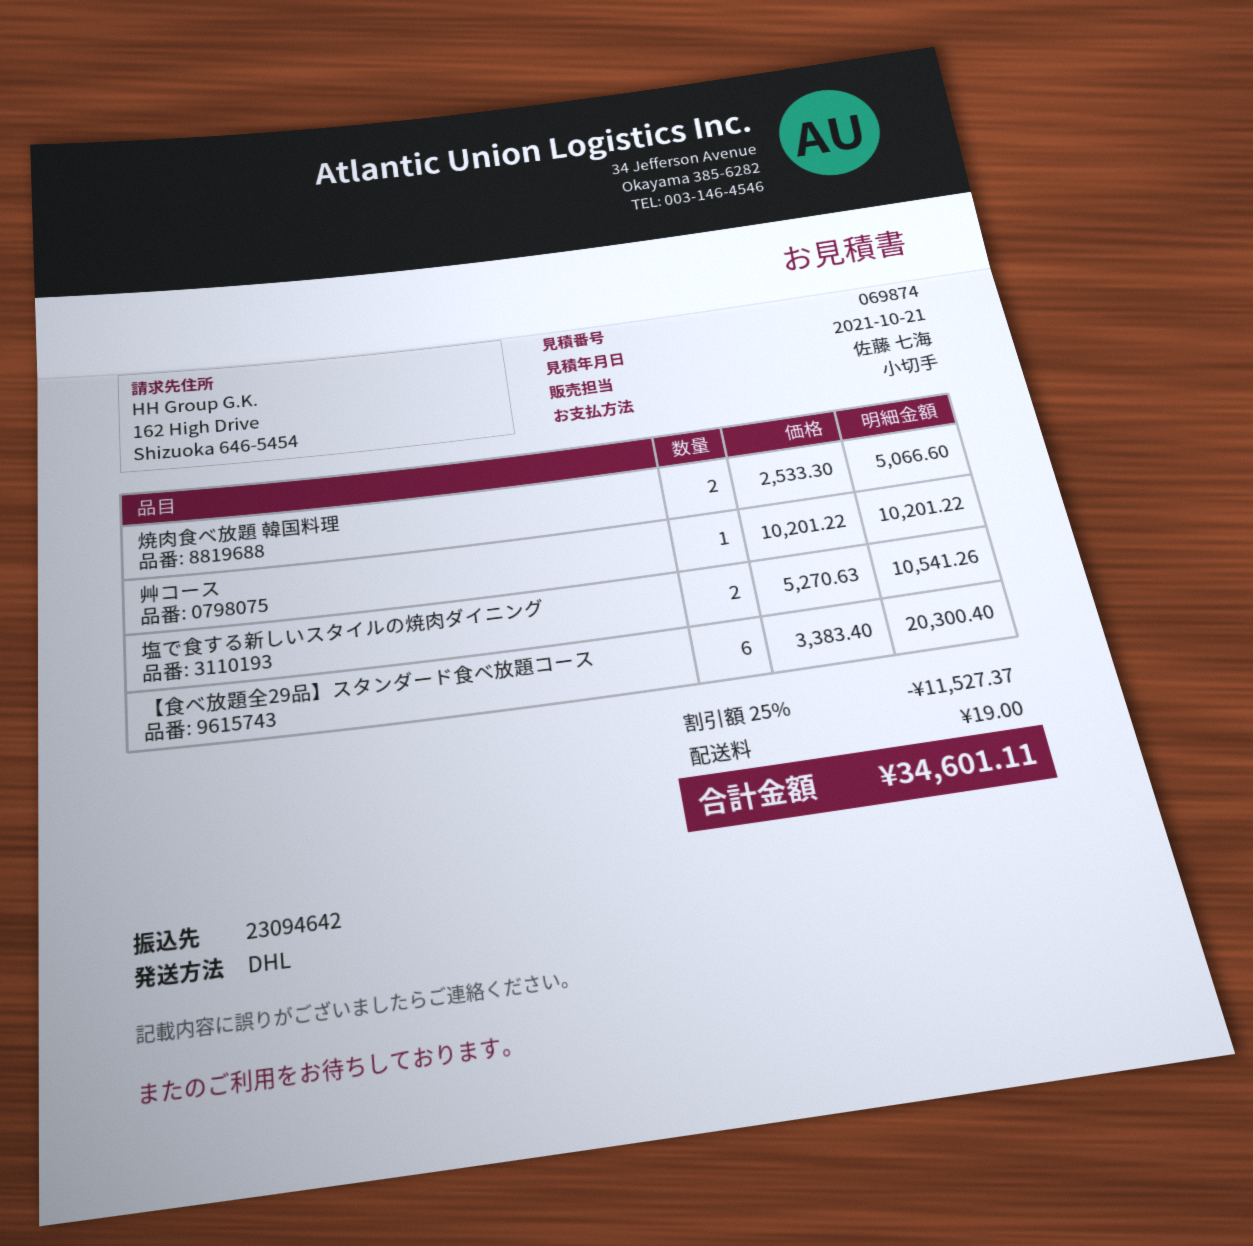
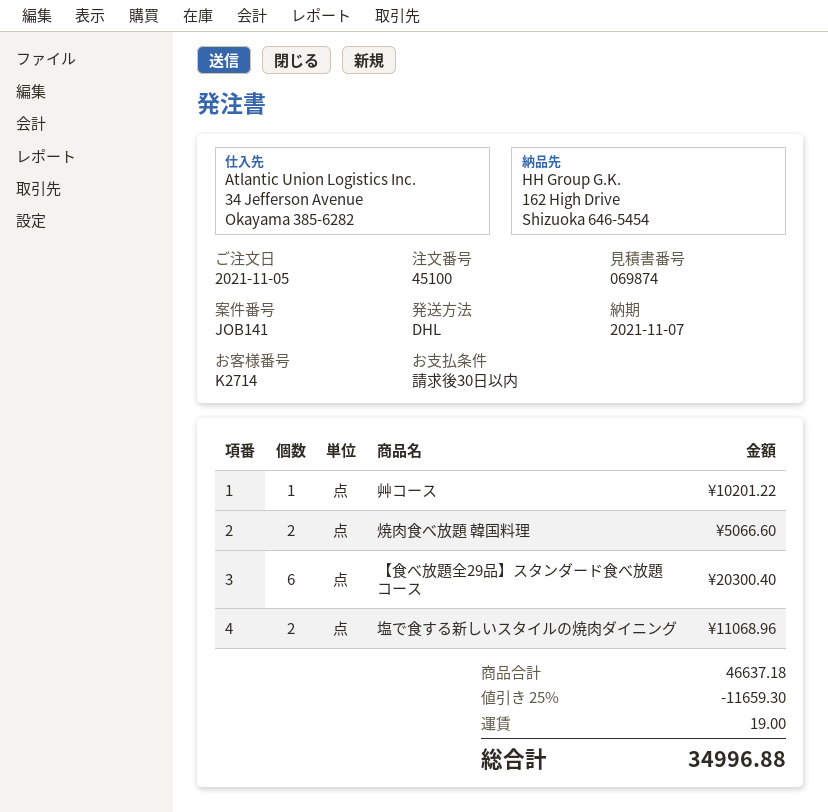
塩で食する新しいスタイルの焼肉ダイニング: 2 for 10541.26 -> 2 for 11068.96
discount: 25% = 11527.37 -> 25% = 11659.30
total: 34601.11 -> 34996.88

